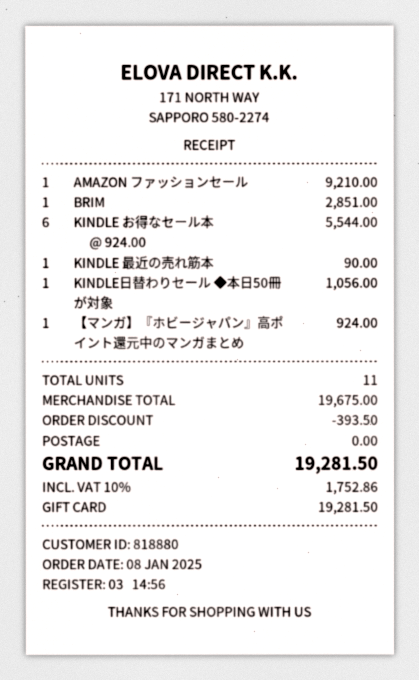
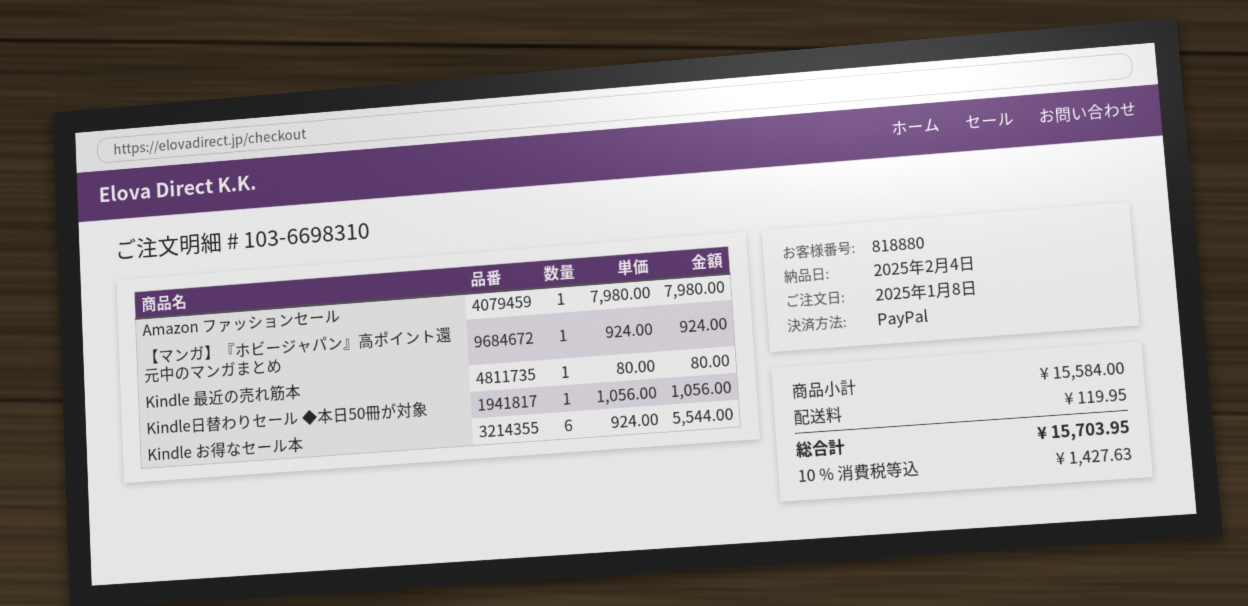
payment method: gift card -> PayPal
AMAZON ファッションセール: 1 x 9210.00 = 9210.00 -> 1 x 7980.00 = 7980.00
BRIM: 1 x 2851.00 = 2851.00 -> none
KINDLE 最近の売れ筋本: 1 x 90.00 = 90.00 -> 1 x 80.00 = 80.00
subtotal: 19675.00 -> 15584.00
discount: 393.50 -> none
shipping: 0.00 -> 119.95
tax: 10% = 1752.86 -> 10% = 1427.63
total: 19281.50 -> 15703.95

